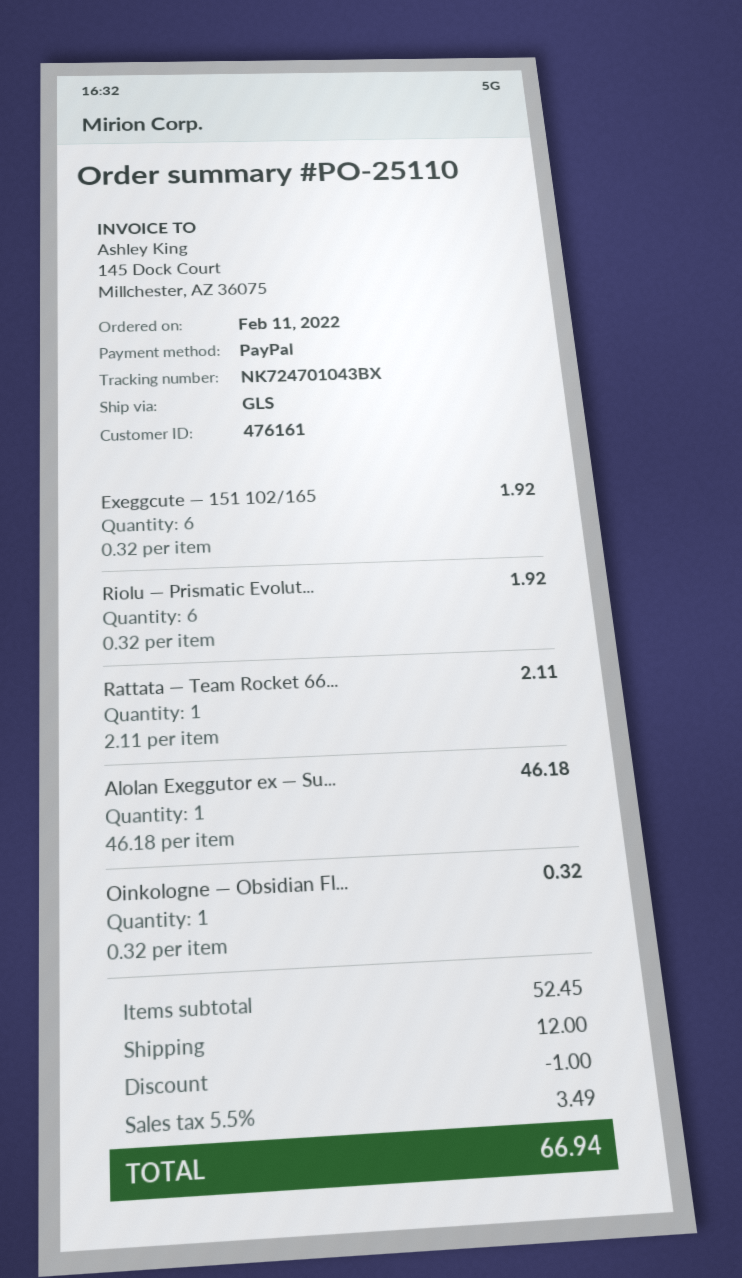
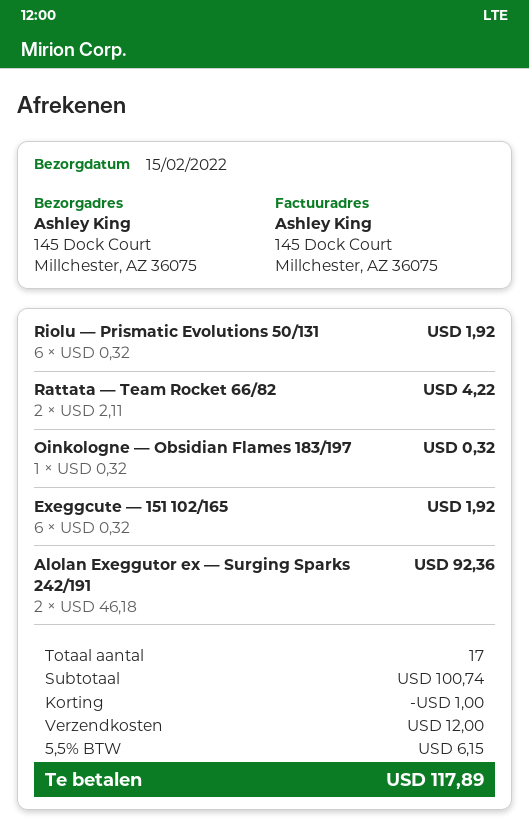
Rattata — Team Rocket 66...: 1 x 2.11 = 2.11 -> 2 x 2.11 = 4.22
Alolan Exeggutor ex — Su...: 1 x 46.18 = 46.18 -> 2 x 46.18 = 92.36
subtotal: 52.45 -> 100.74
tax: 5.5% = 3.49 -> 5.5% = 6.15
total: 66.94 -> 117.89

